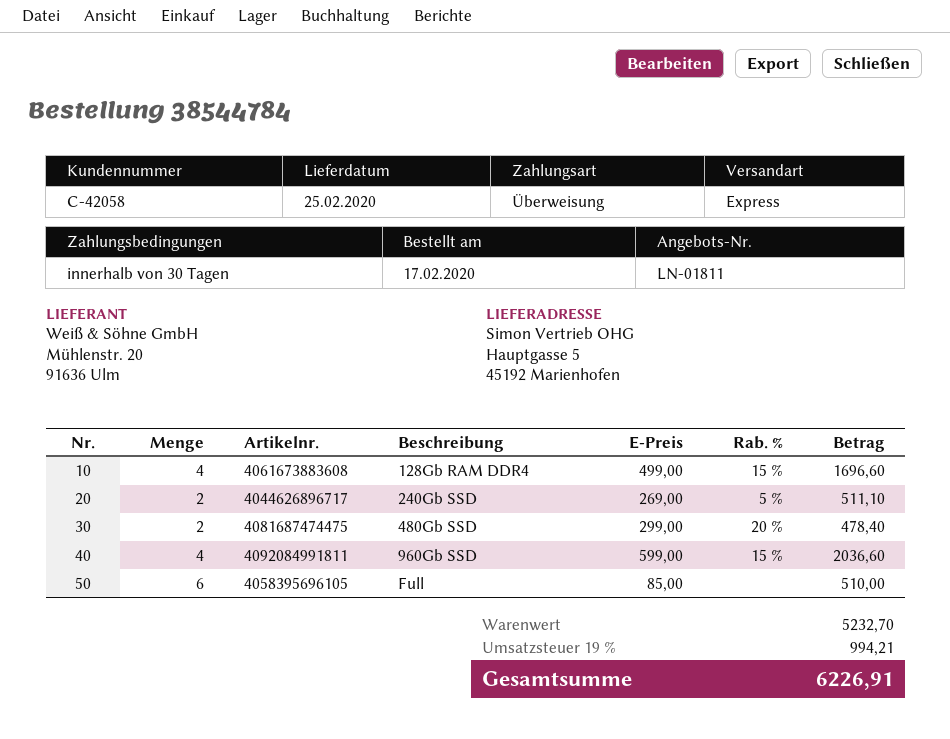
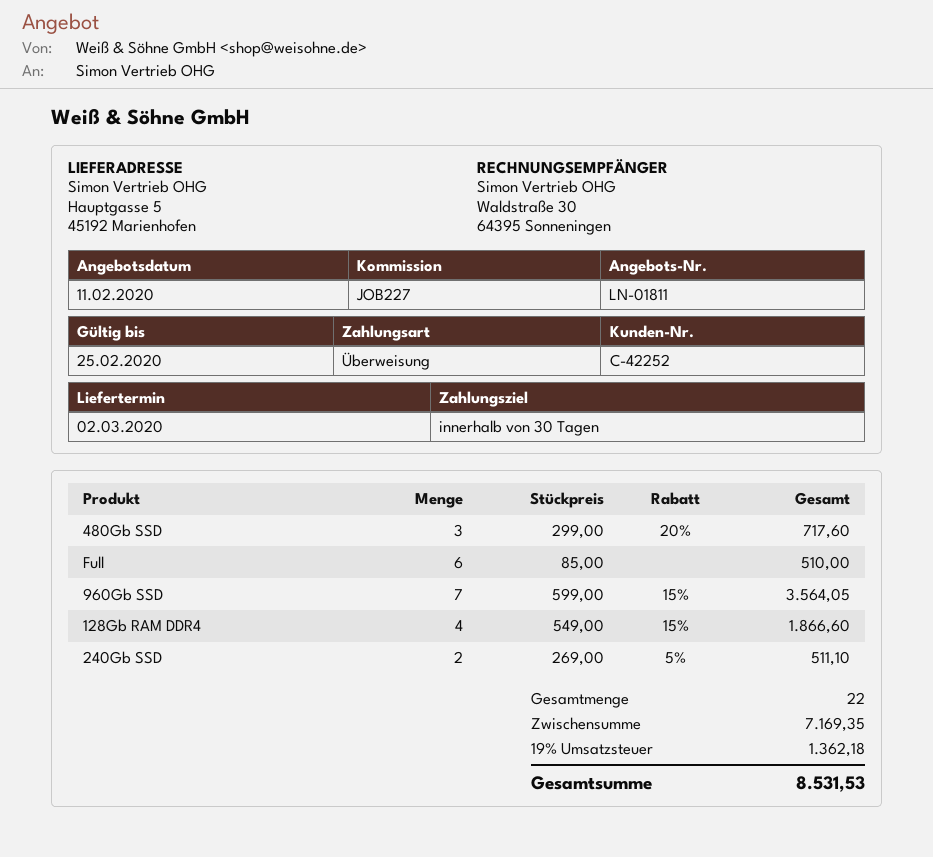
delivery date: 2020-02-25 -> 2020-03-02
customer number: C-42058 -> C-42252
128Gb RAM DDR4: 4 x 499.00 - 15% = 1696.60 -> 4 x 549.00 - 15% = 1866.60
480Gb SSD: 2 x 299.00 - 20% = 478.40 -> 3 x 299.00 - 20% = 717.60
960Gb SSD: 4 x 599.00 - 15% = 2036.60 -> 7 x 599.00 - 15% = 3564.05
subtotal: 5232.70 -> 7169.35
tax: 19% = 994.21 -> 19% = 1362.18
total: 6226.91 -> 8531.53

